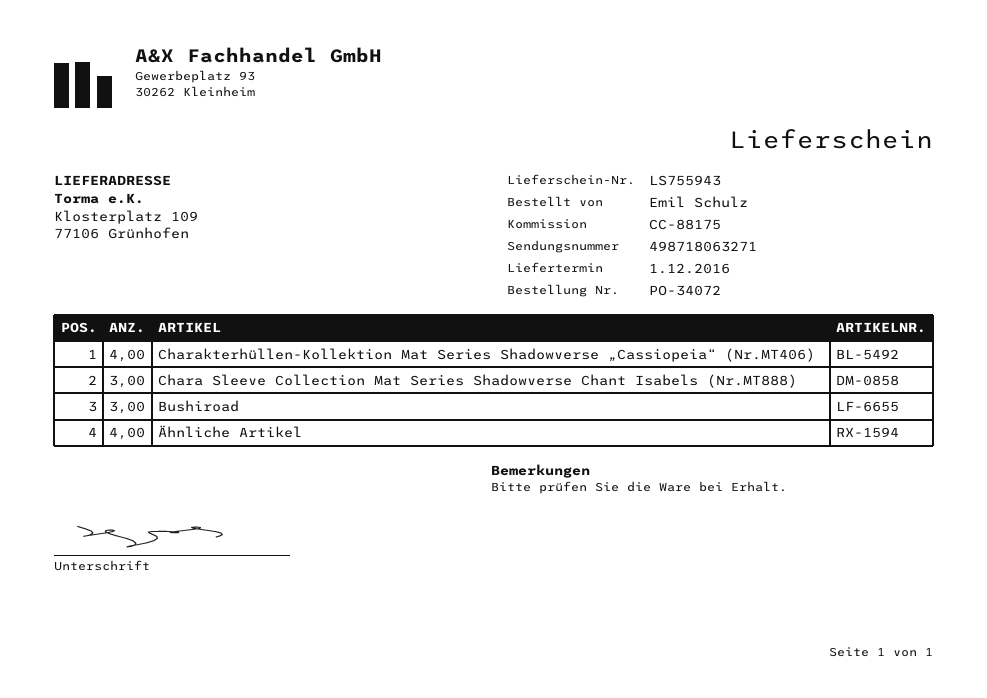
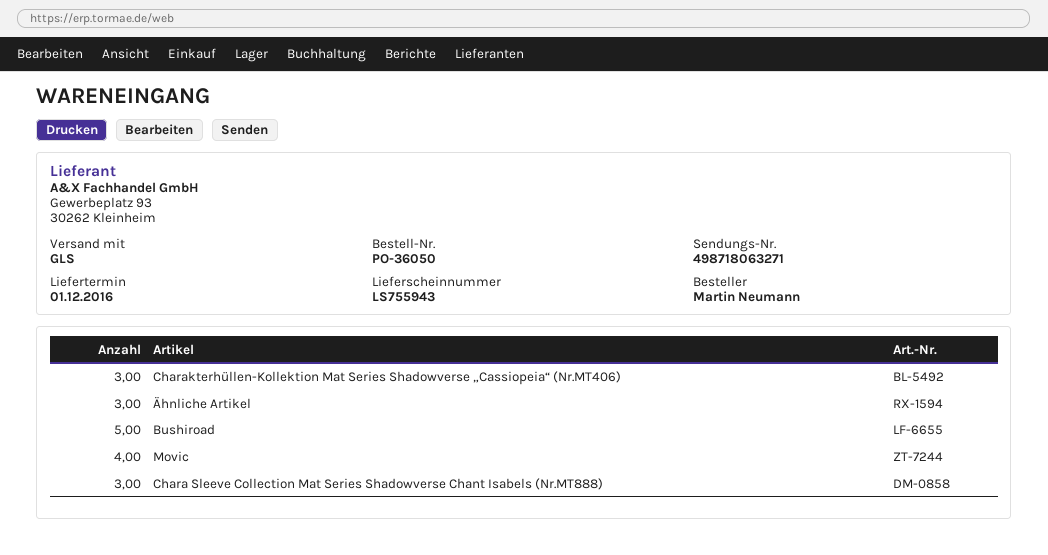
order number: PO-34072 -> PO-36050
ordered by: Emil Schulz -> Martin Neumann
Charakterhüllen-Kollektion Mat Series Shadowverse „Cassiopeia“ (Nr.MT406): 4 -> 3
Bushiroad: 3 -> 5
Ähnliche Artikel: 4 -> 3
Movic: none -> 4

